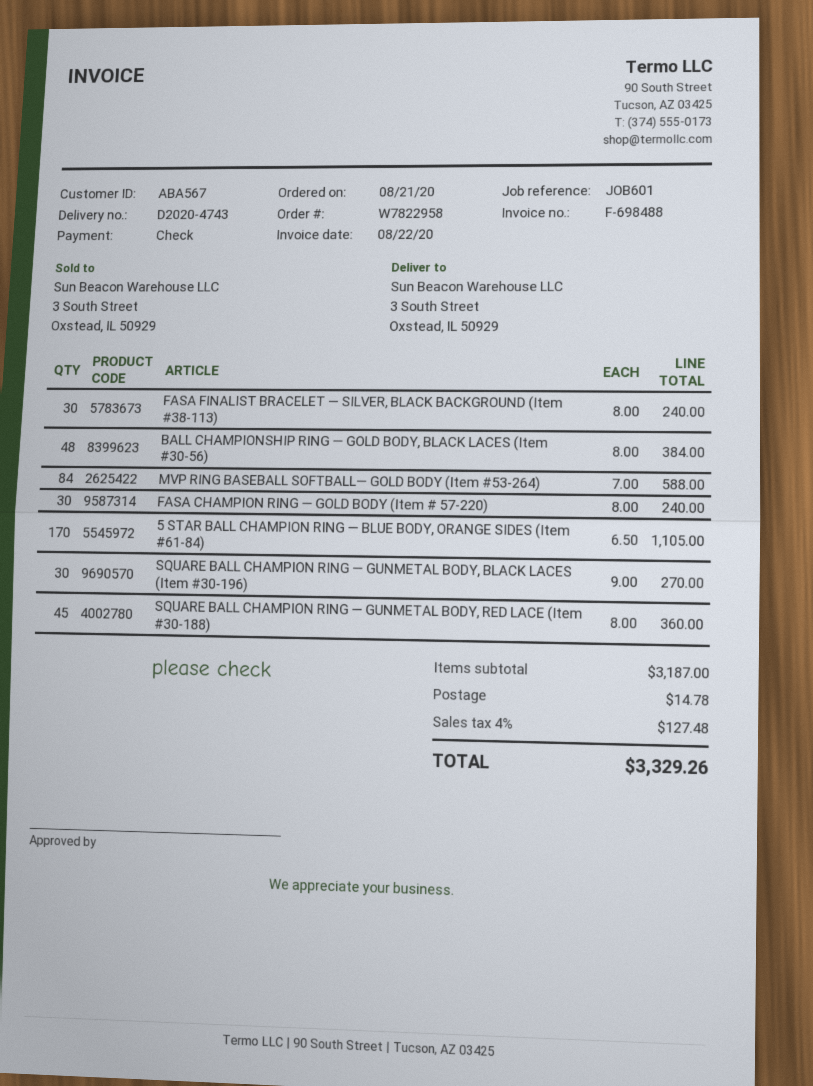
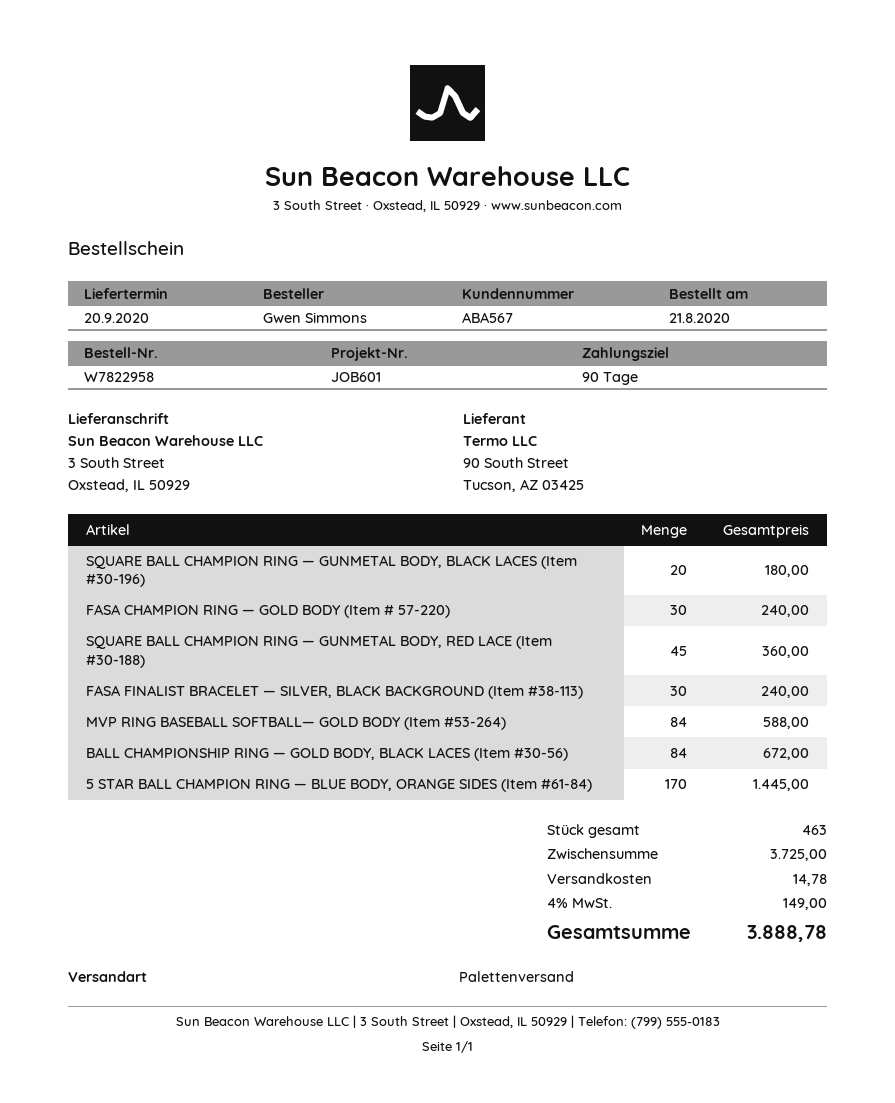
BALL CHAMPIONSHIP RING — GOLD BODY, BLACK LACES (Item #30-56): 48 for 384.00 -> 84 for 672.00
5 STAR BALL CHAMPION RING — BLUE BODY, ORANGE SIDES (Item #61-84): 170 for 1105.00 -> 170 for 1445.00
SQUARE BALL CHAMPION RING — GUNMETAL BODY, BLACK LACES (Item #30-196): 30 for 270.00 -> 20 for 180.00
subtotal: 3187.00 -> 3725.00
tax: 4% = 127.48 -> 4% = 149.00
total: 3329.26 -> 3888.78

